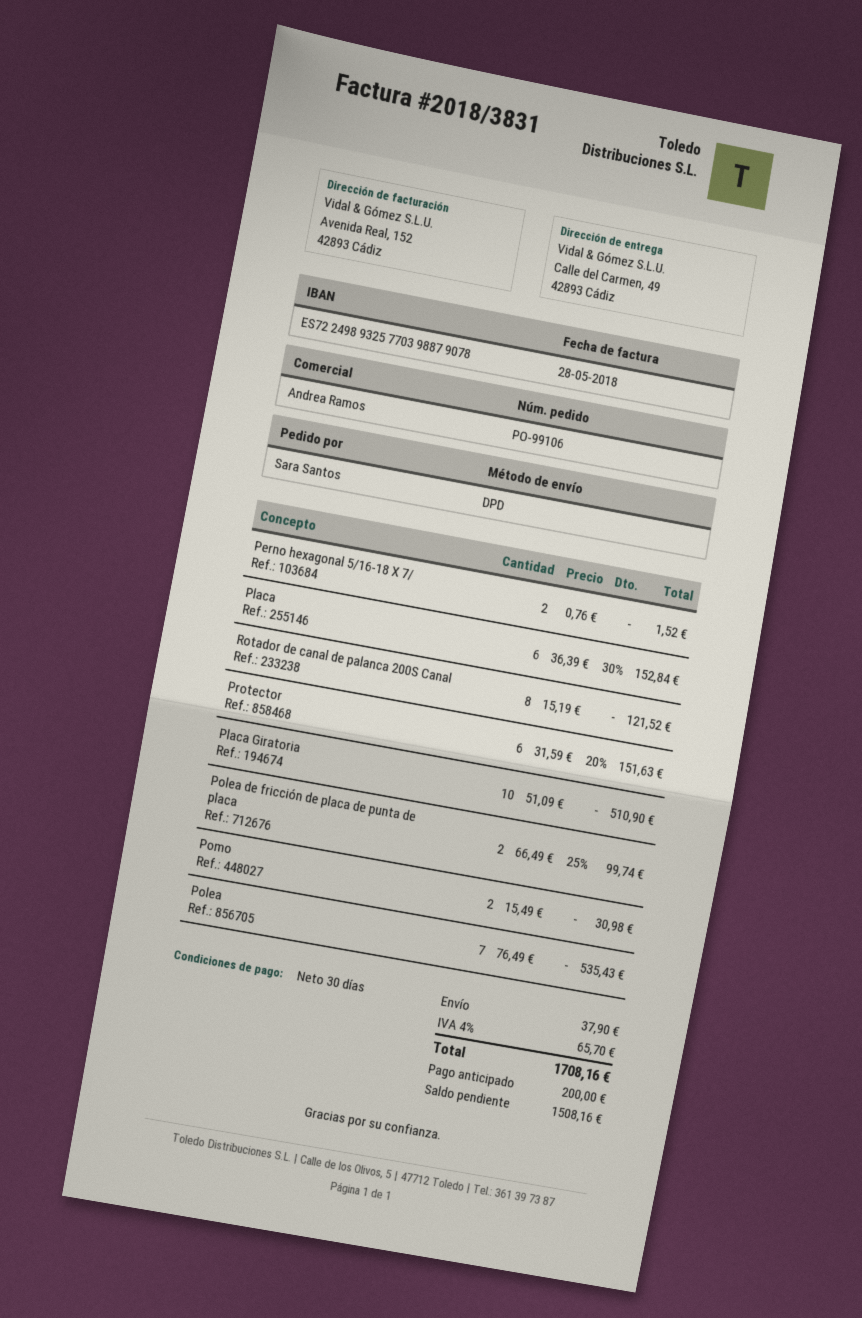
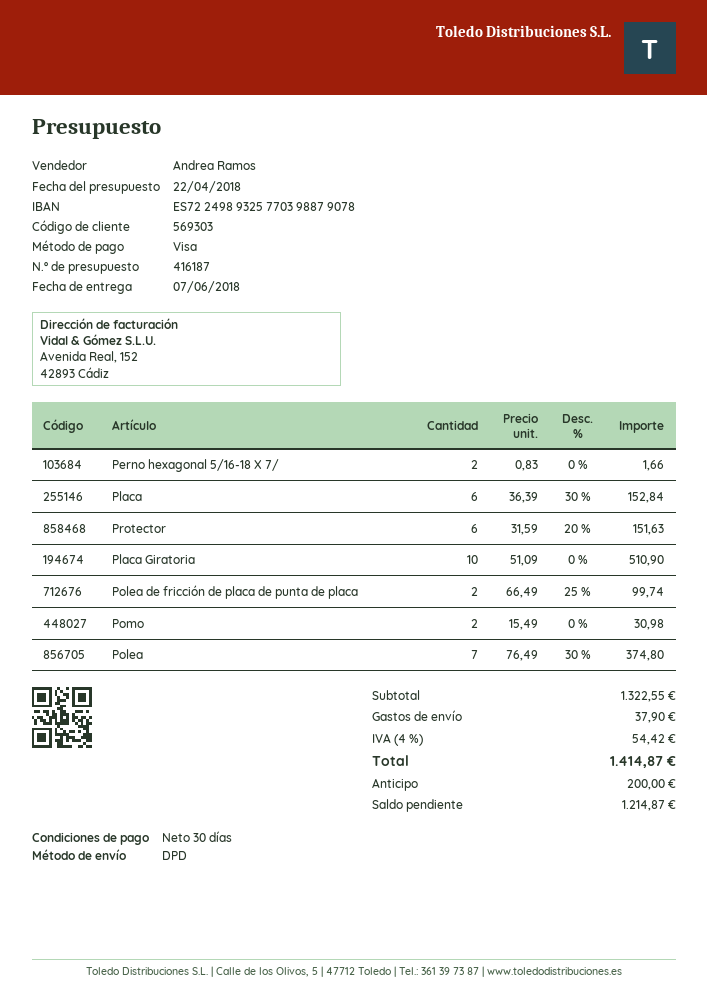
Perno hexagonal 5/16-18 X 7/: 2 x 0.76 = 1.52 -> 2 x 0.83 = 1.66
Rotador de canal de palanca 200S Canal: 8 x 15.19 = 121.52 -> none
Polea: 7 x 76.49 = 535.43 -> 7 x 76.49 - 30% = 374.80
tax: 4% = 65.70 -> 4% = 54.42
total: 1708.16 -> 1414.87
balance: 1508.16 -> 1214.87

